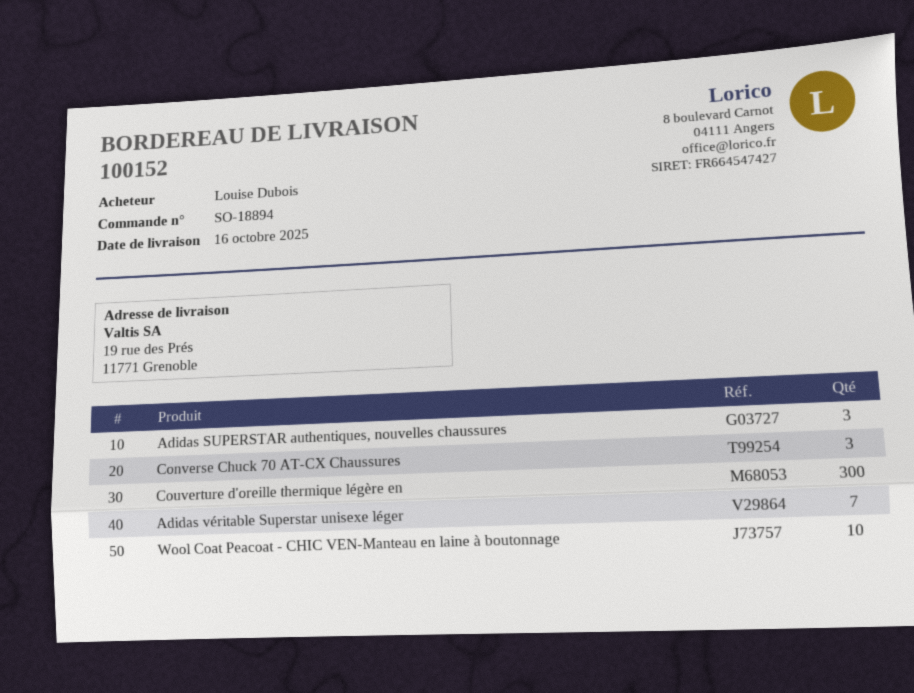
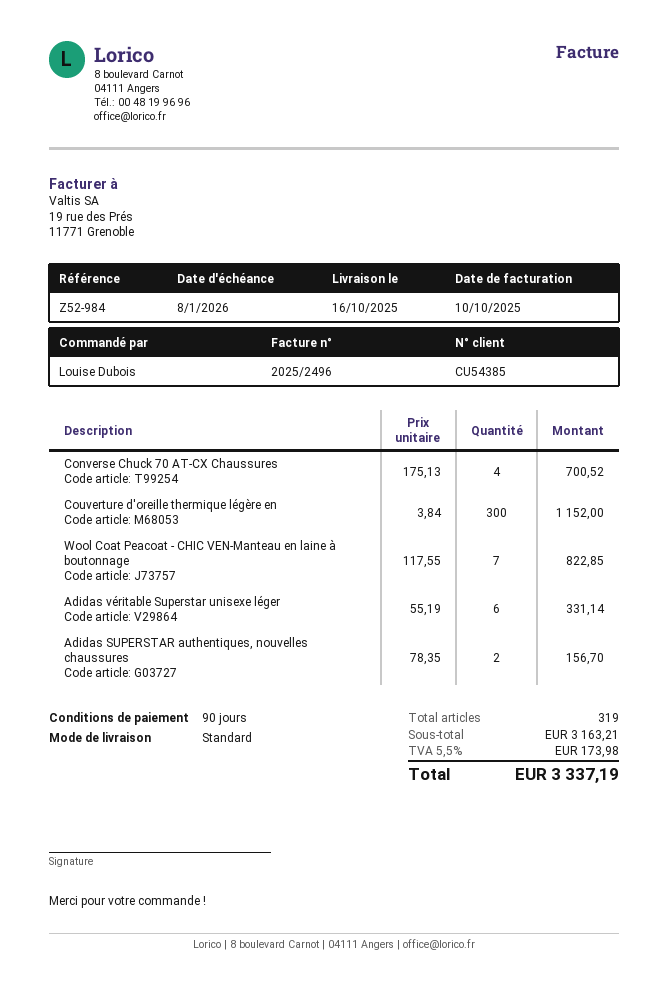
Adidas SUPERSTAR authentiques, nouvelles chaussures: 3 -> 2
Converse Chuck 70 AT-CX Chaussures: 3 -> 4
Adidas véritable Superstar unisexe léger: 7 -> 6
Wool Coat Peacoat - CHIC VEN-Manteau en laine à boutonnage: 10 -> 7

